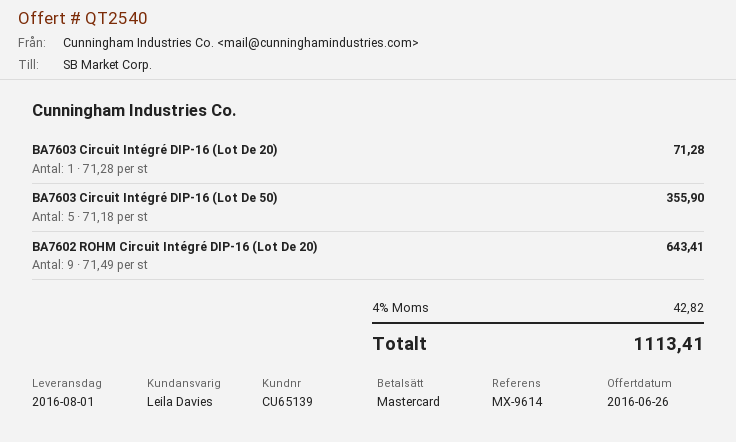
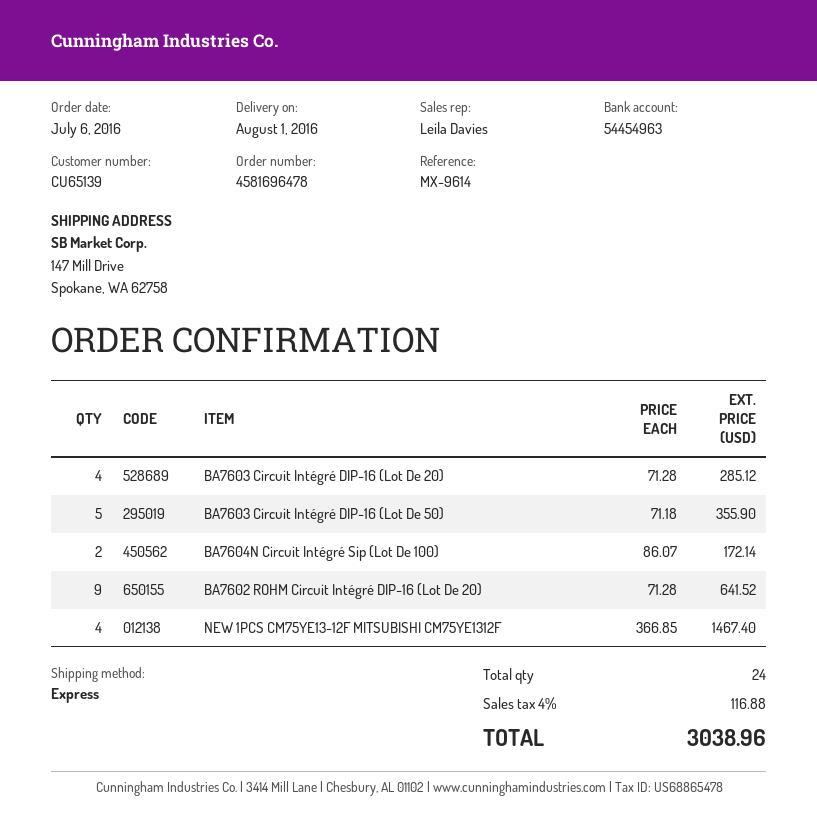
BA7603 Circuit Intégré DIP-16 (Lot De 20): 1 x 71.28 = 71.28 -> 4 x 71.28 = 285.12
BA7602 ROHM Circuit Intégré DIP-16 (Lot De 20): 9 x 71.49 = 643.41 -> 9 x 71.28 = 641.52
BA7604N Circuit Intégré Sip (Lot De 100): none -> 2 x 86.07 = 172.14
NEW 1PCS CM75YE13-12F MITSUBISHI CM75YE1312F: none -> 4 x 366.85 = 1467.40
tax: 4% = 42.82 -> 4% = 116.88
total: 1113.41 -> 3038.96

